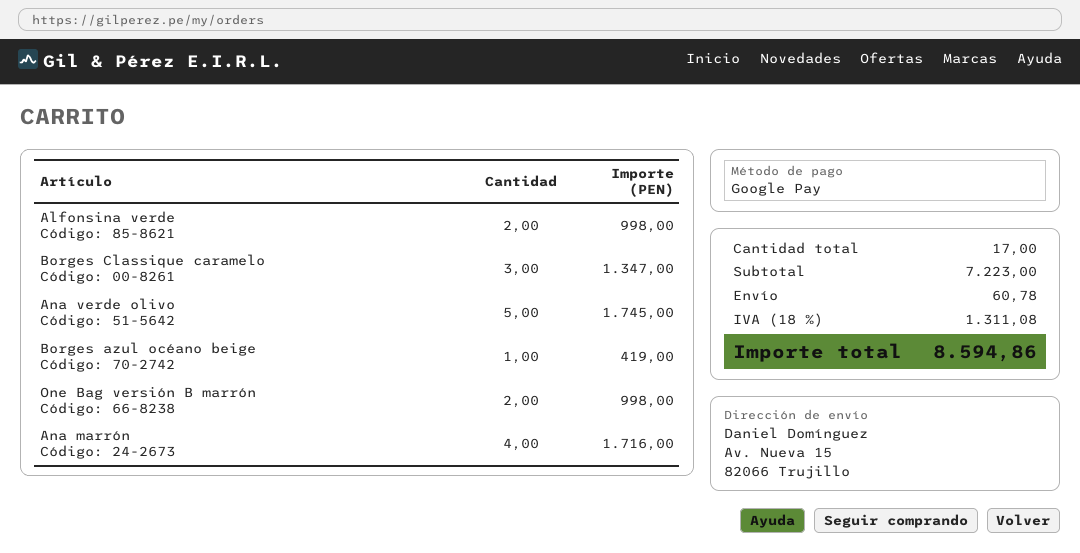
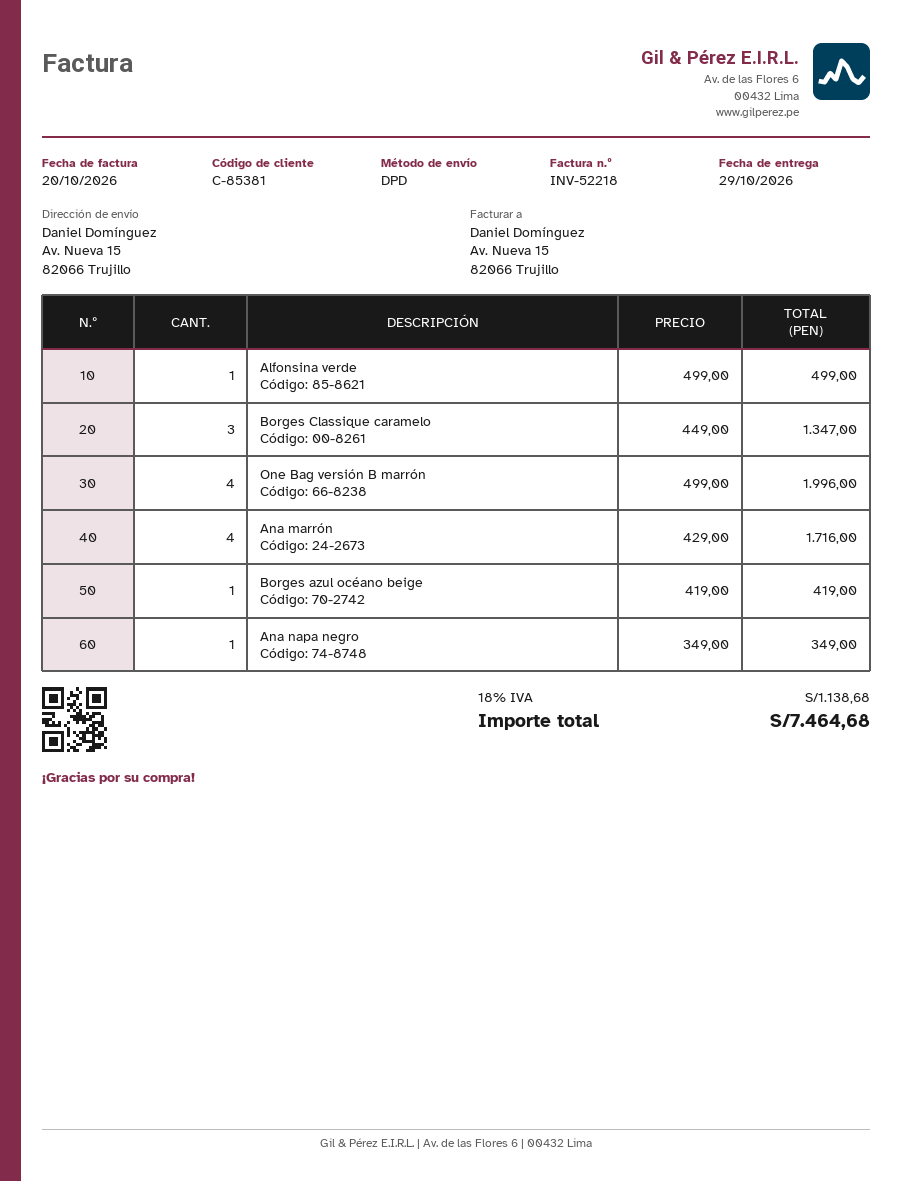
Alfonsina verde: 2 for 998.00 -> 1 for 499.00
Ana verde olivo: 5 for 1745.00 -> none
One Bag versión B marrón: 2 for 998.00 -> 4 for 1996.00
Ana napa negro: none -> 1 for 349.00
shipping: 60.78 -> none
tax: 18% = 1311.08 -> 18% = 1138.68
total: 8594.86 -> 7464.68

